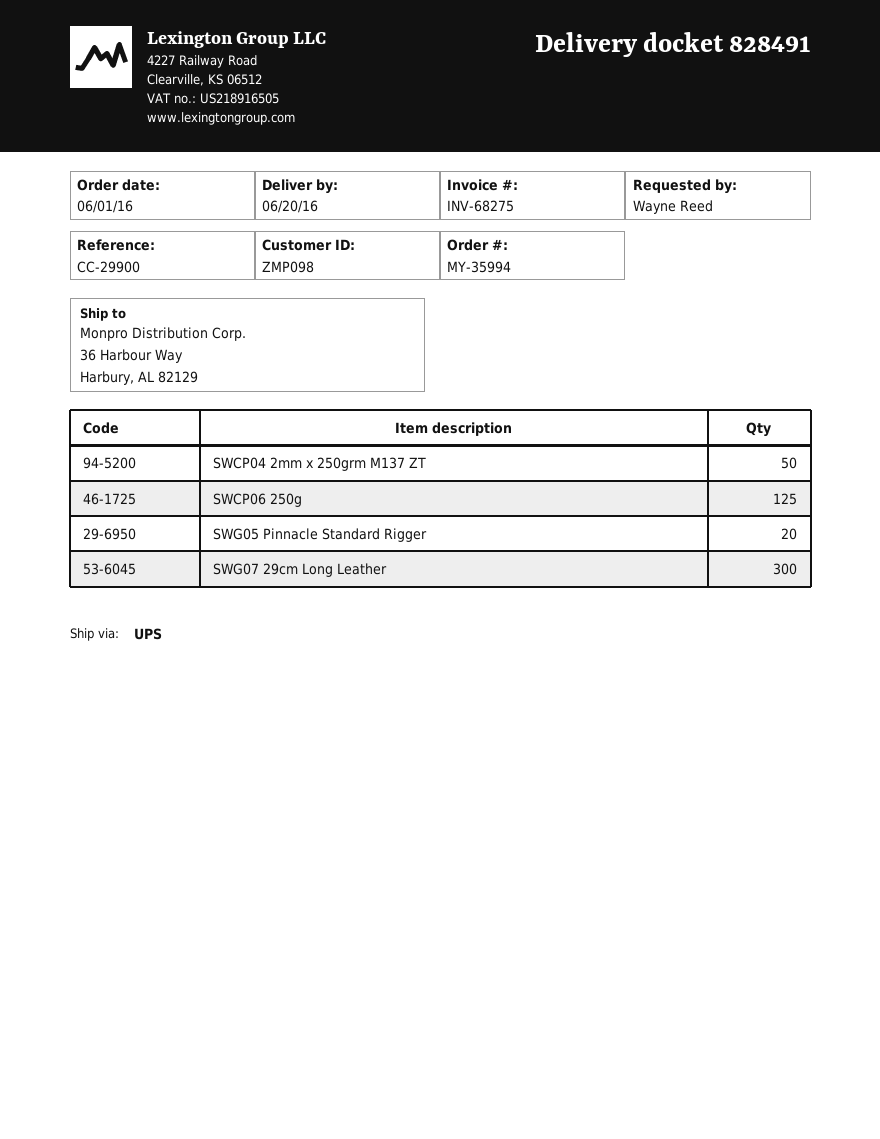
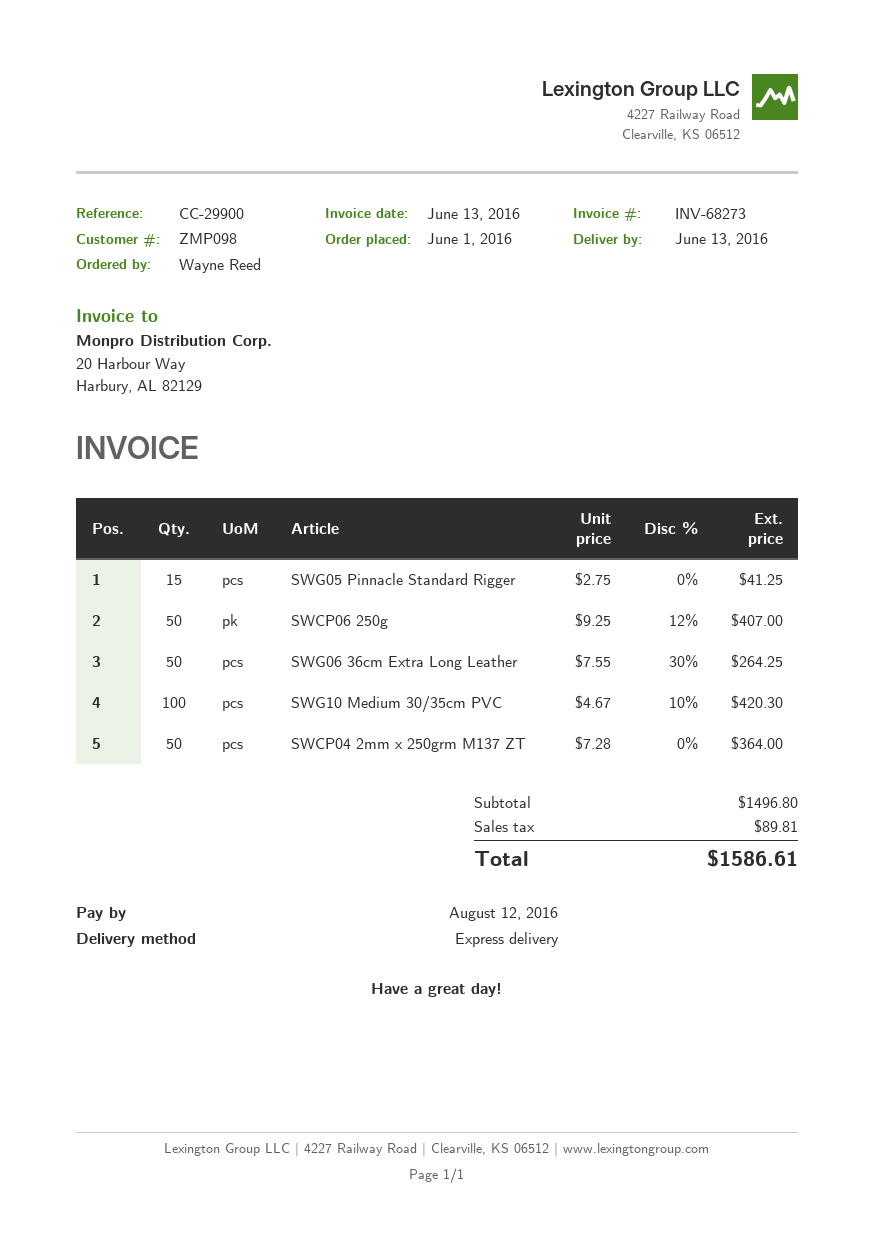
delivery date: 2016-06-20 -> 2016-06-13
invoice number: INV-68275 -> INV-68273
shipping method: UPS -> express
SWCP06 250g: 125 -> 50
SWG05 Pinnacle Standard Rigger: 20 -> 15
SWG07 29cm Long Leather: 300 -> none
SWG06 36cm Extra Long Leather: none -> 50
SWG10 Medium 30/35cm PVC: none -> 100

